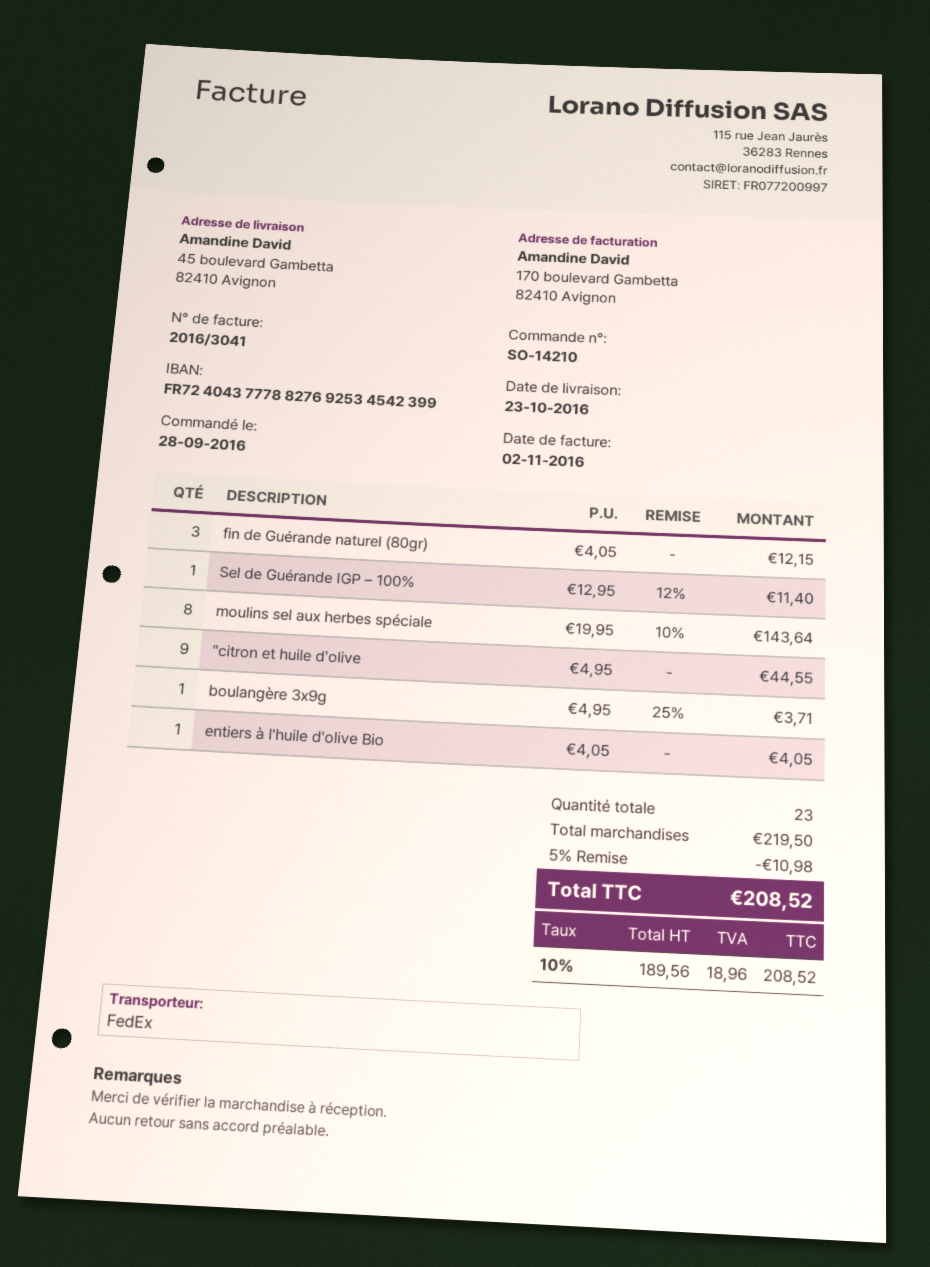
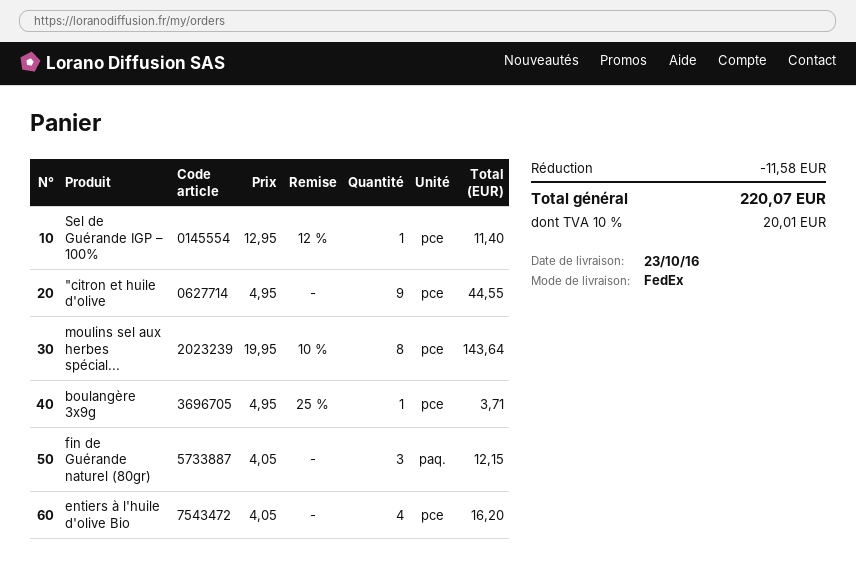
entiers à l'huile d'olive Bio: 1 x 4.05 = 4.05 -> 4 x 4.05 = 16.20
discount: 10.98 -> 11.58
tax: 10% = 18.96 -> 10% = 20.01
total: 208.52 -> 220.07

